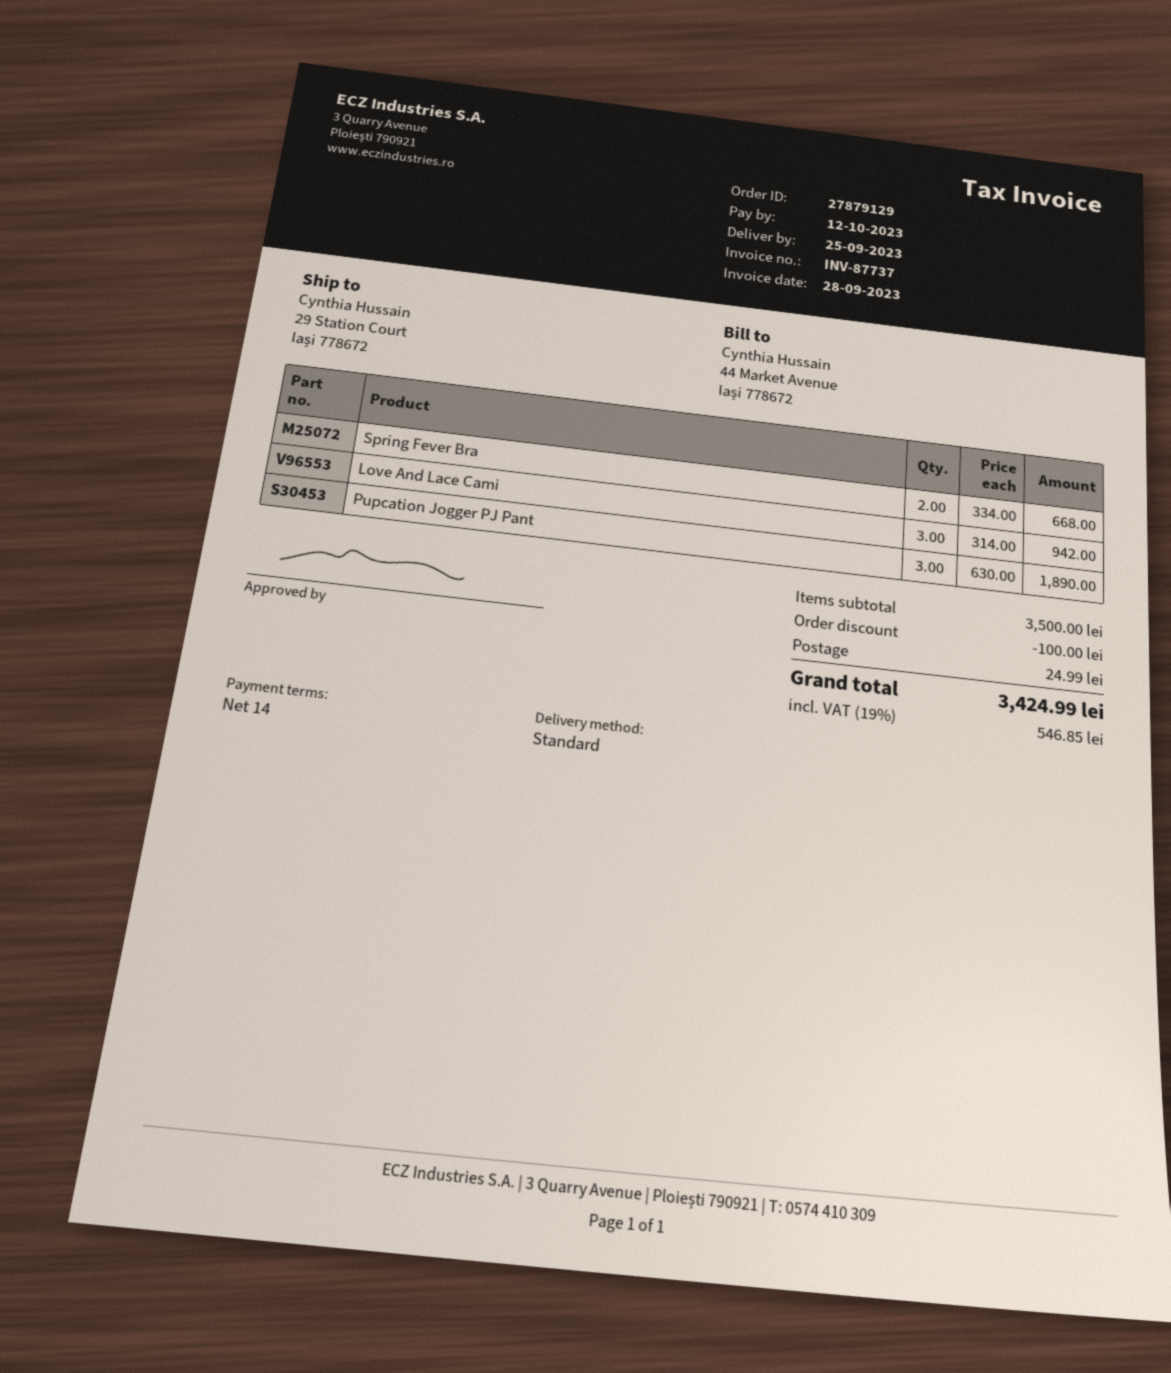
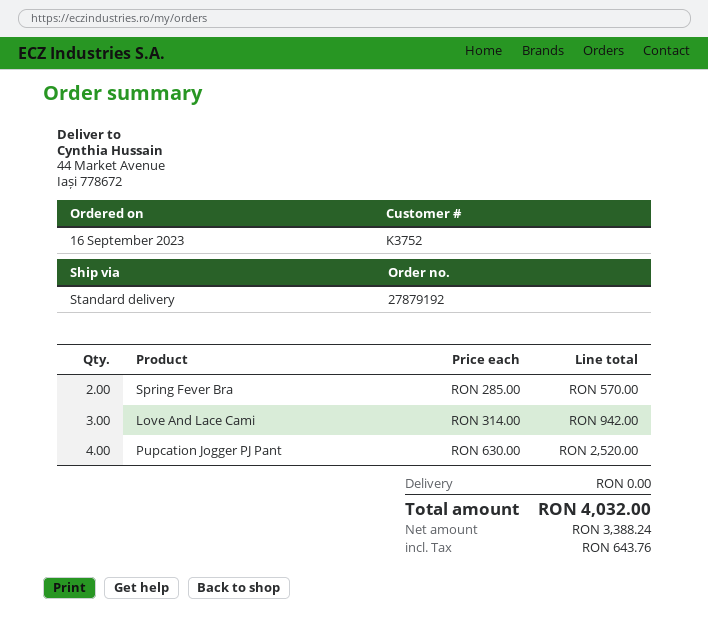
order number: 27879129 -> 27879192
ship to: 29 Station Court, Iași 778672 -> 44 Market Avenue, Iași 778672
Spring Fever Bra: 2 x 334.00 = 668.00 -> 2 x 285.00 = 570.00
Pupcation Jogger PJ Pant: 3 x 630.00 = 1890.00 -> 4 x 630.00 = 2520.00
discount: 100.00 -> none
shipping: 24.99 -> 0.00
tax: 546.85 -> 643.76
total: 3424.99 -> 4032.00

